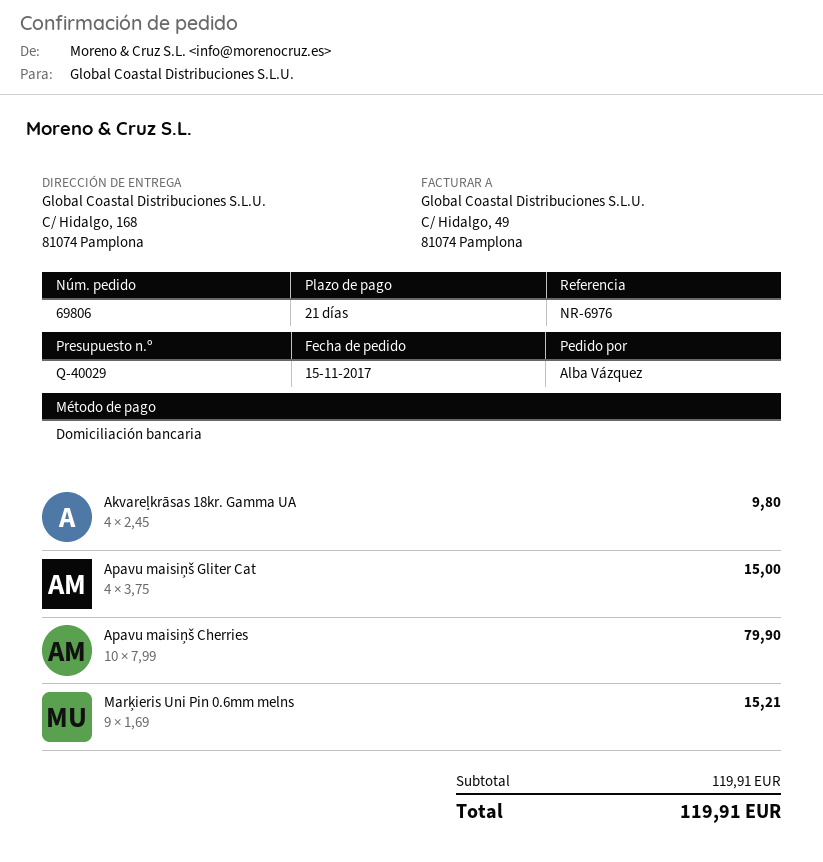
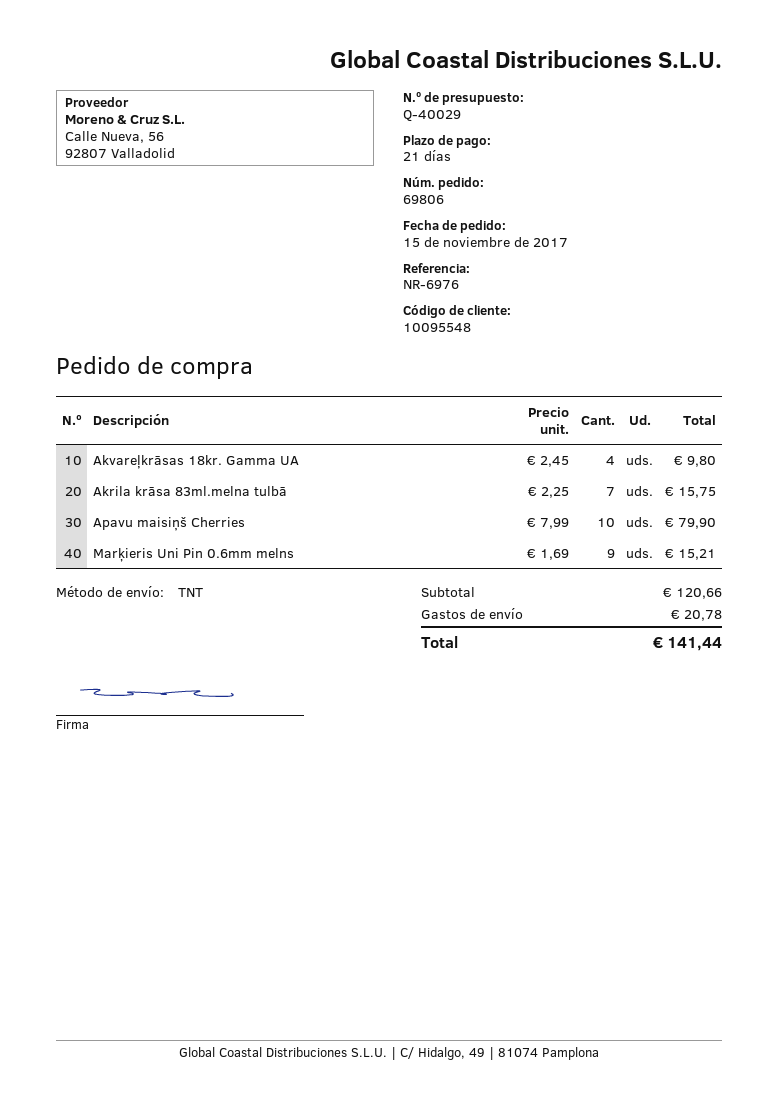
Apavu maisiņš Gliter Cat: 4 x 3.75 = 15.00 -> none
Akrila krāsa 83ml.melna tulbā: none -> 7 x 2.25 = 15.75
subtotal: 119.91 -> 120.66
shipping: none -> 20.78
total: 119.91 -> 141.44

